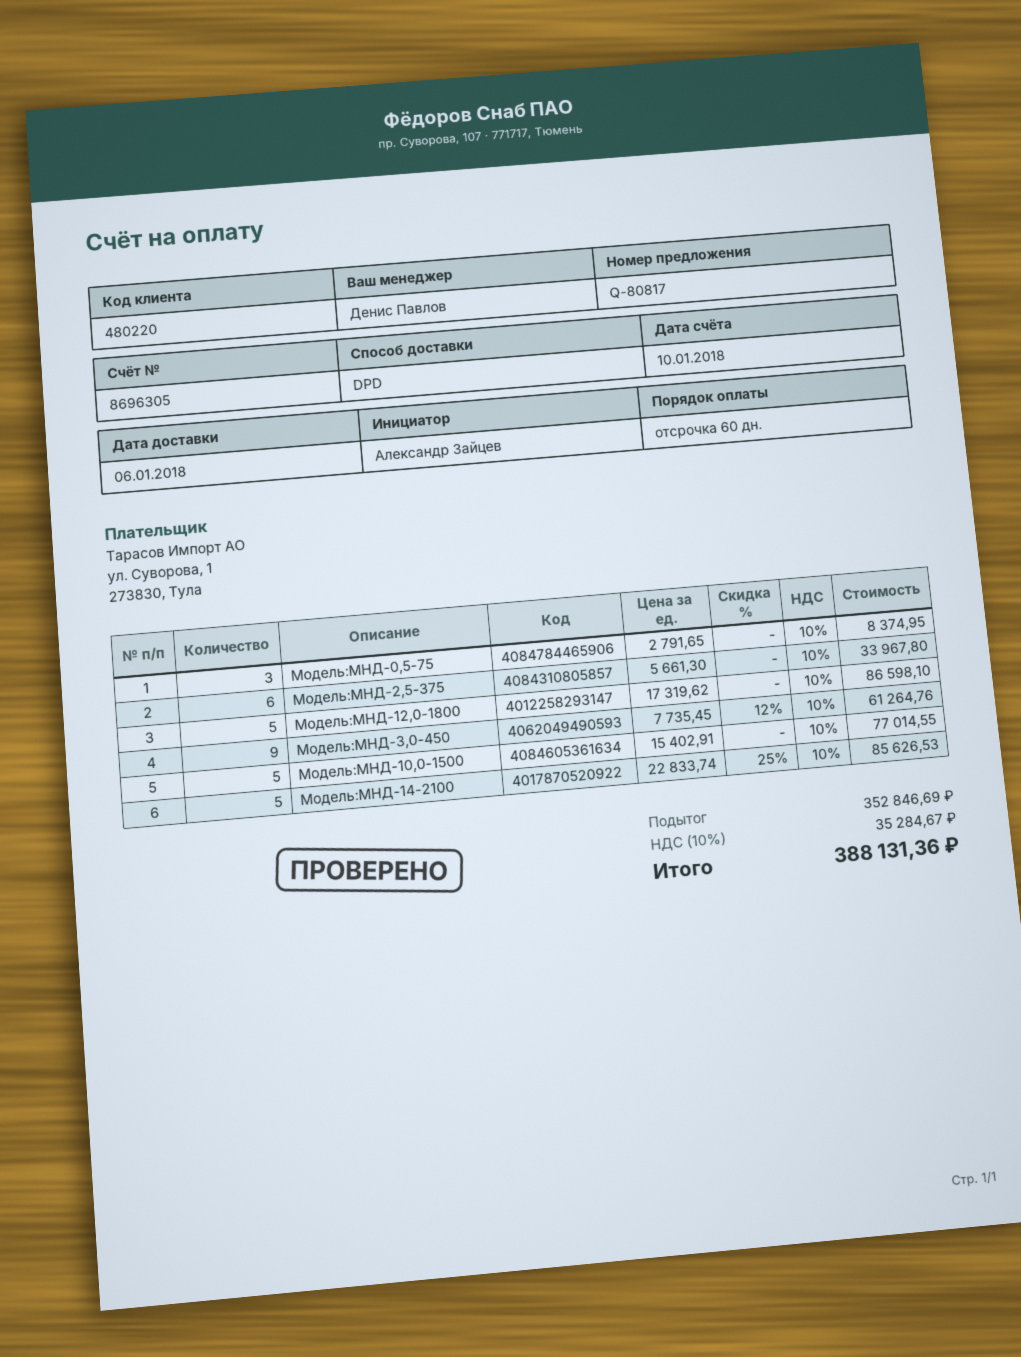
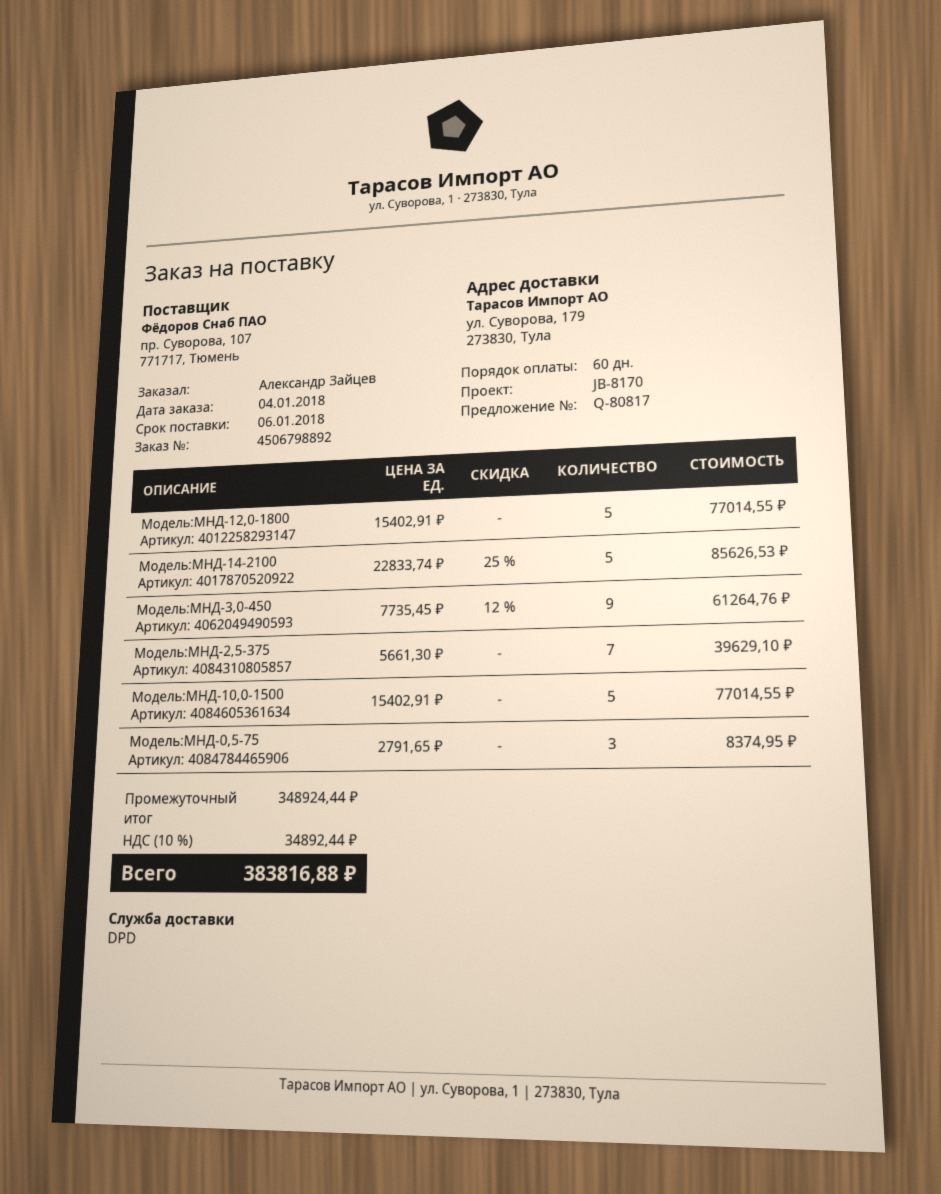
Модель:МНД-2,5-375: 6 x 5661.30 = 33967.80 -> 7 x 5661.30 = 39629.10
Модель:МНД-12,0-1800: 5 x 17319.62 = 86598.10 -> 5 x 15402.91 = 77014.55
subtotal: 352846.69 -> 348924.44
tax: 10% = 35284.67 -> 10% = 34892.44
total: 388131.36 -> 383816.88

